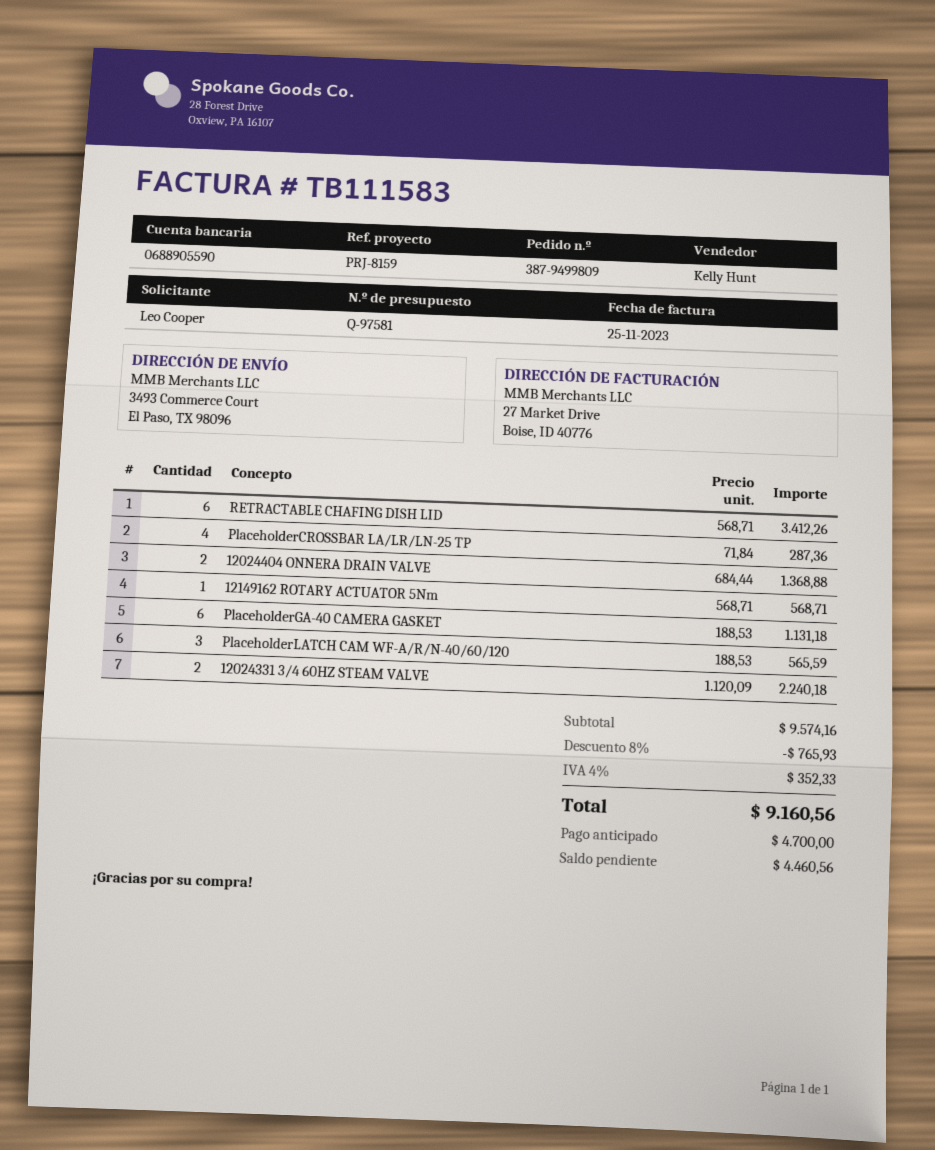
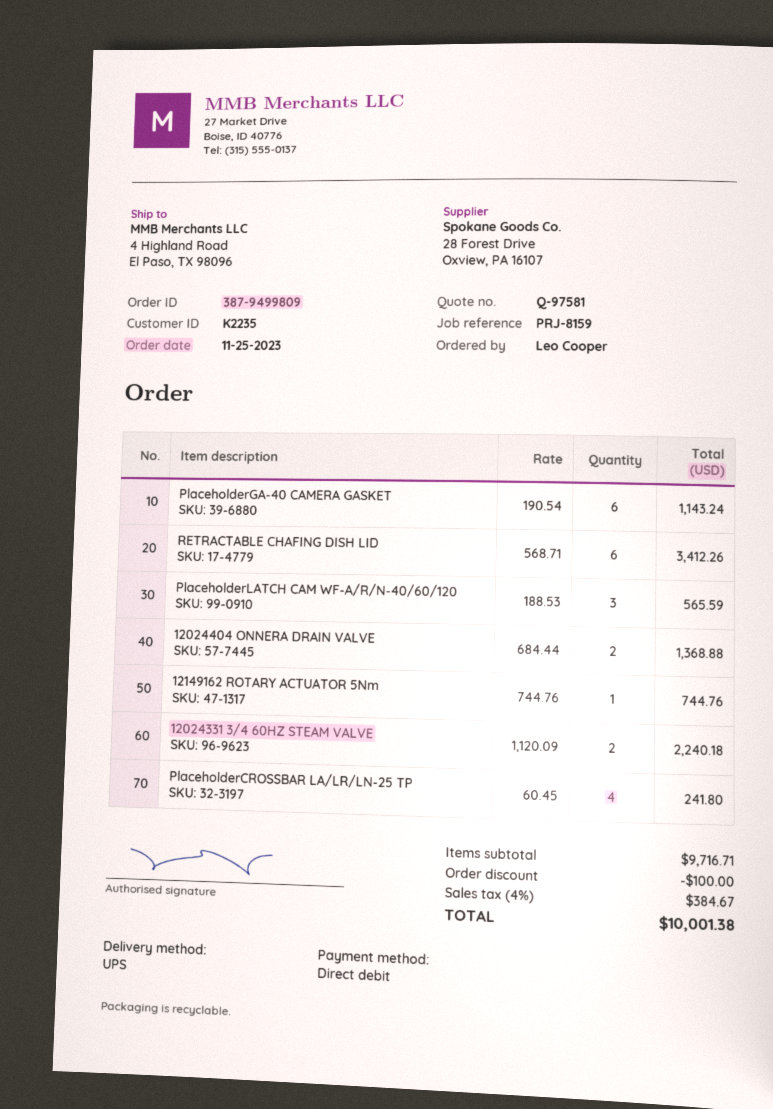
ship to: 3493 Commerce Court, El Paso, TX 98096 -> 4 Highland Road, El Paso, TX 98096
PlaceholderCROSSBAR LA/LR/LN-25 TP: 4 x 71.84 = 287.36 -> 4 x 60.45 = 241.80
12149162 ROTARY ACTUATOR 5Nm: 1 x 568.71 = 568.71 -> 1 x 744.76 = 744.76
PlaceholderGA-40 CAMERA GASKET: 6 x 188.53 = 1131.18 -> 6 x 190.54 = 1143.24
subtotal: 9574.16 -> 9716.71
discount: 765.93 -> 100.00
tax: 4% = 352.33 -> 4% = 384.67
total: 9160.56 -> 10001.38

